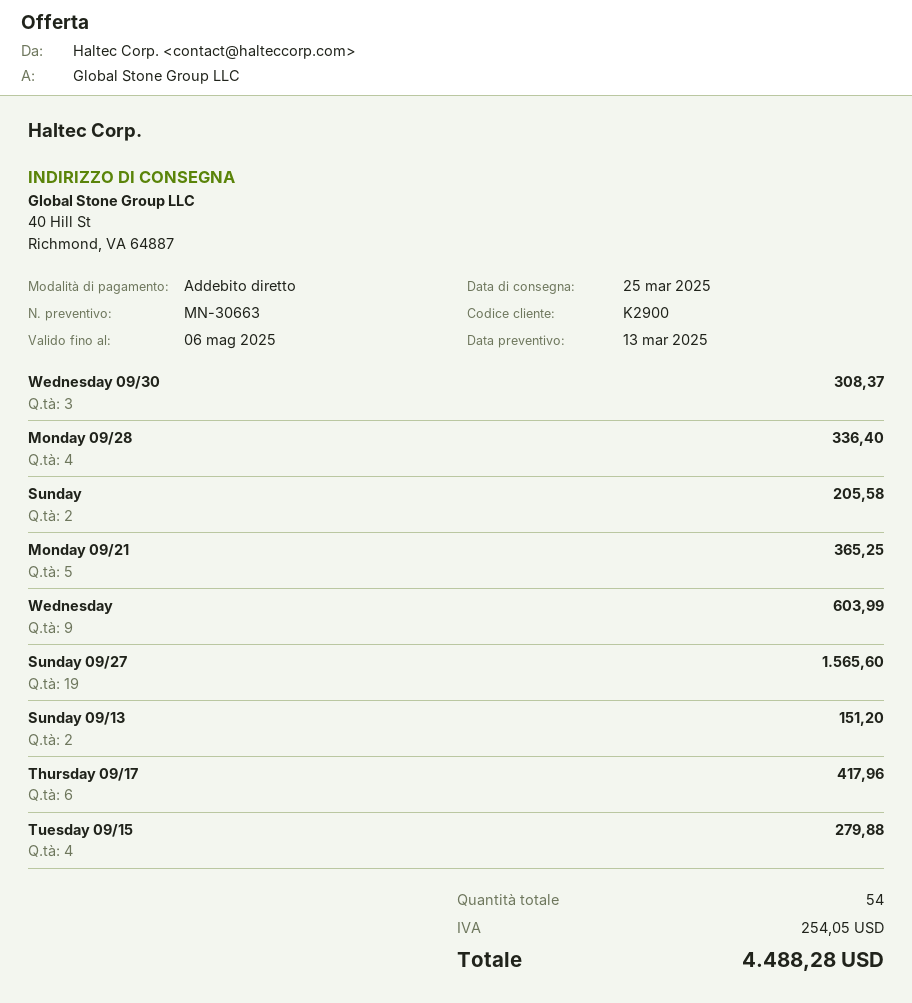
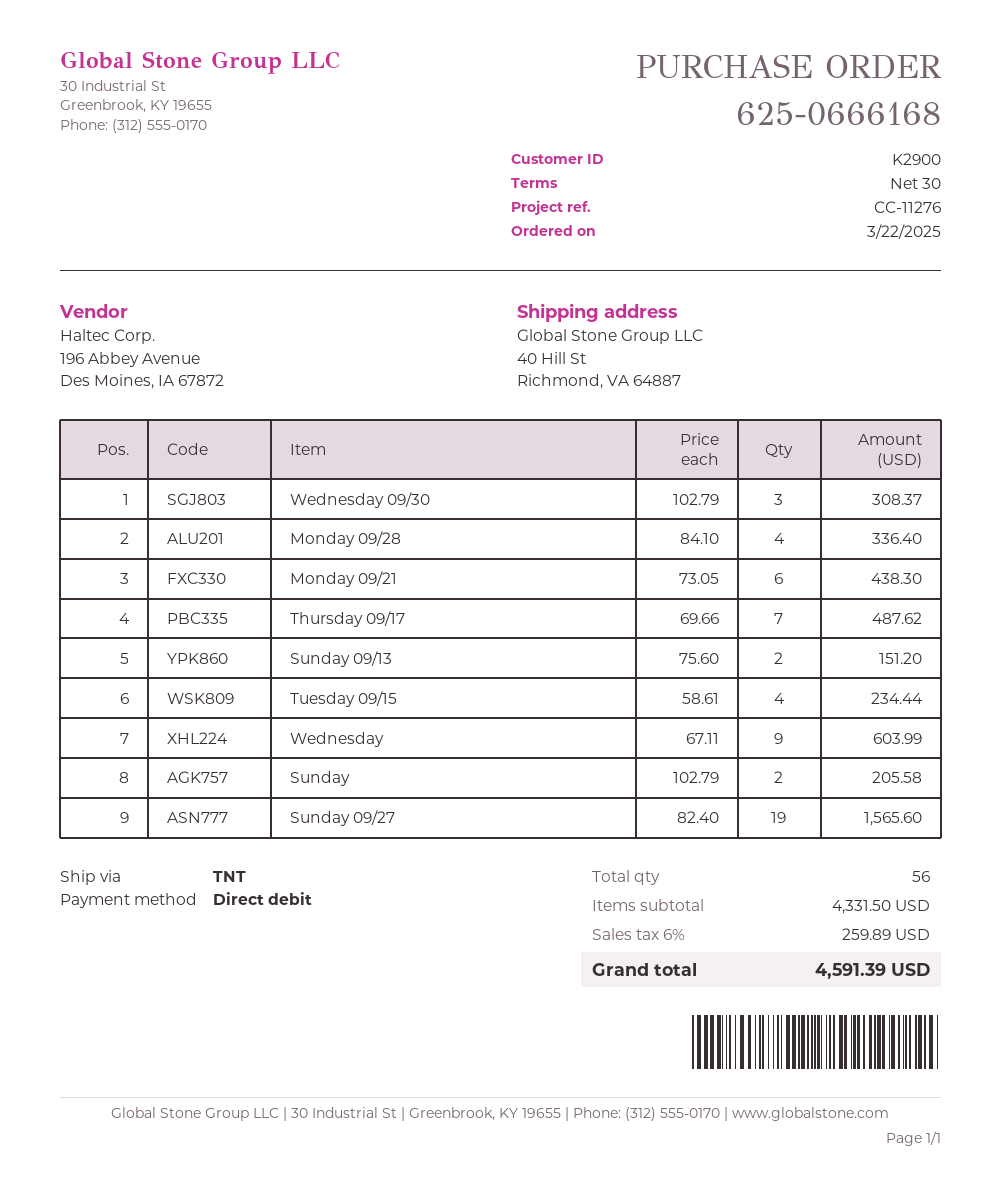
Monday 09/21: 5 for 365.25 -> 6 for 438.30
Thursday 09/17: 6 for 417.96 -> 7 for 487.62
Tuesday 09/15: 4 for 279.88 -> 4 for 234.44
total quantity: 54 -> 56
tax: 254.05 -> 259.89
total: 4488.28 -> 4591.39

